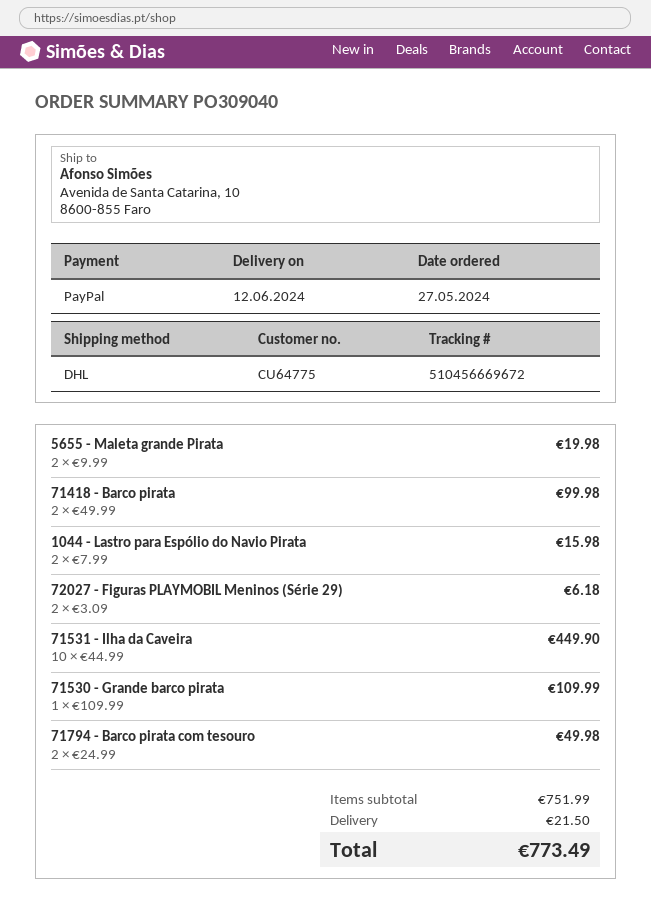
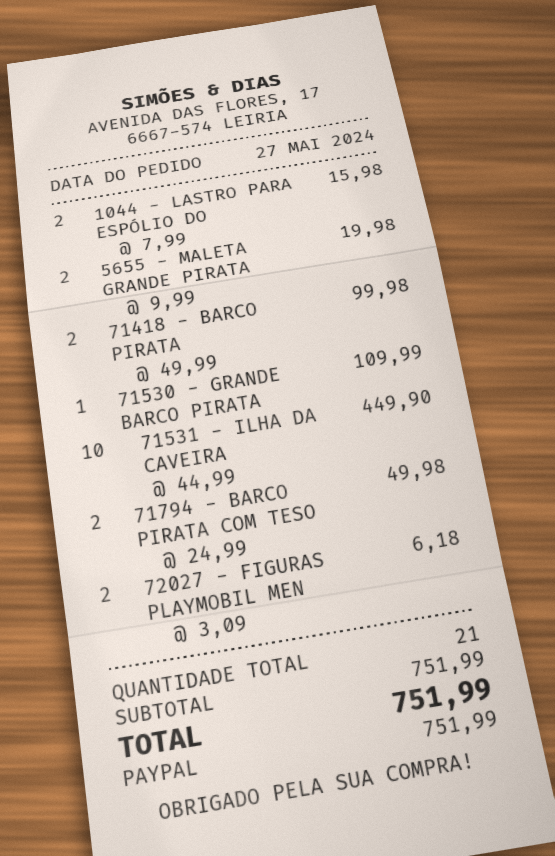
shipping: 21.50 -> none
total: 773.49 -> 751.99

